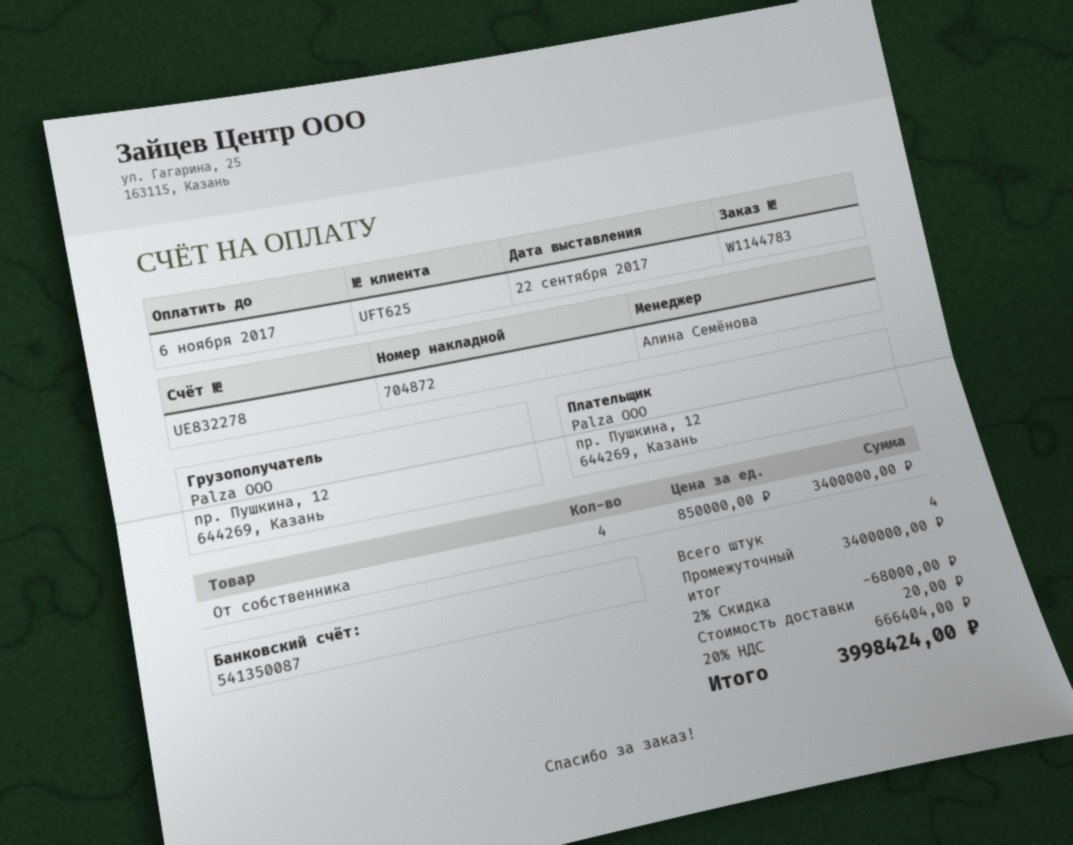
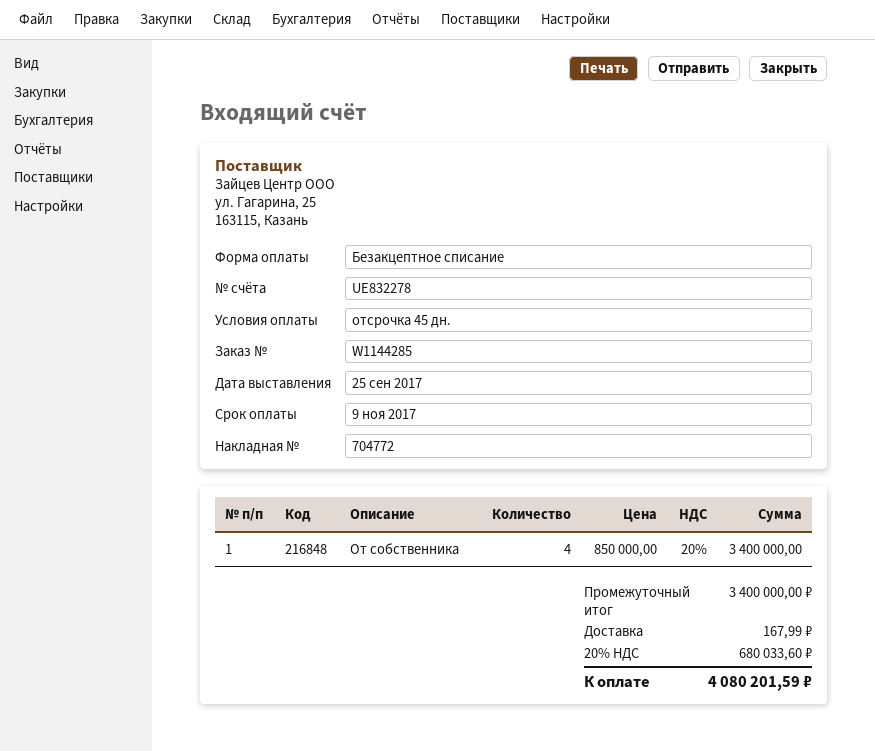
order number: W1144783 -> W1144285
delivery note number: 704872 -> 704772
invoice date: 2017-09-22 -> 2017-09-25
due date: 2017-11-06 -> 2017-11-09
discount: 2% = 68000.00 -> none
shipping: 20.00 -> 167.99
tax: 20% = 666404.00 -> 20% = 680033.60
total: 3998424.00 -> 4080201.59

